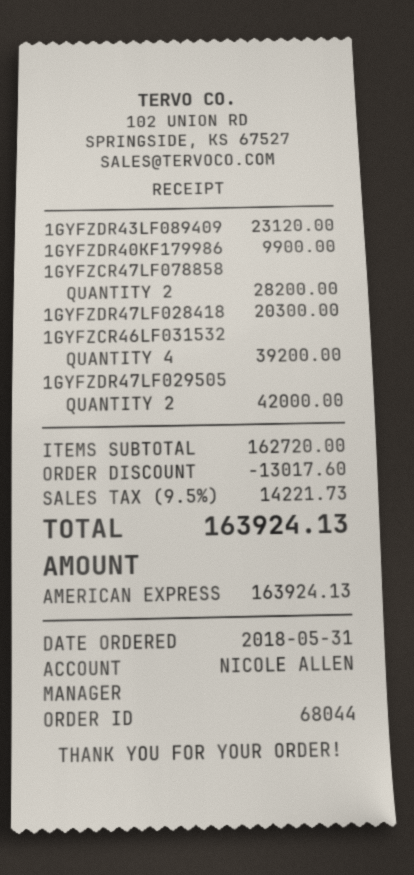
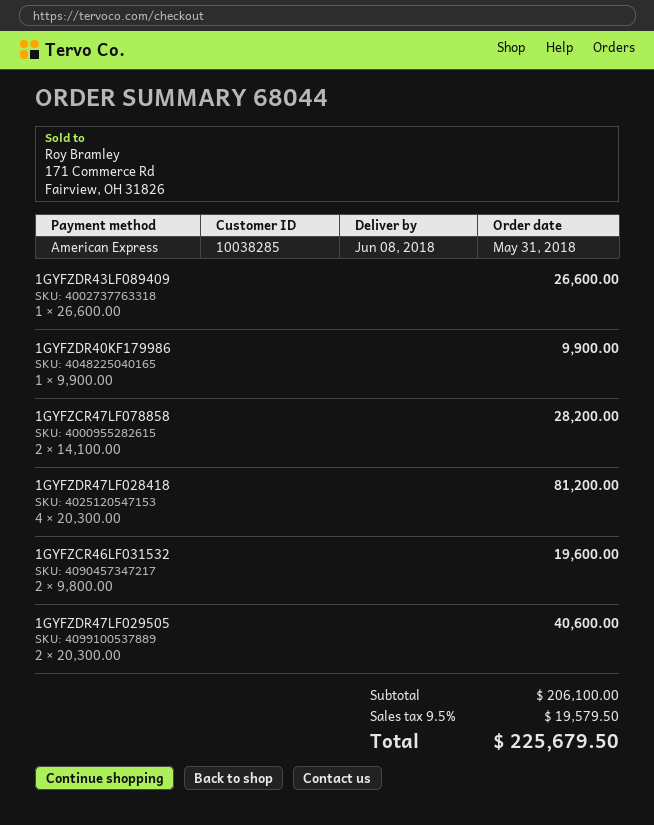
1GYFZDR43LF089409: 1 for 23120.00 -> 1 for 26600.00
1GYFZDR47LF028418: 1 for 20300.00 -> 4 for 81200.00
1GYFZCR46LF031532: 4 for 39200.00 -> 2 for 19600.00
1GYFZDR47LF029505: 2 for 42000.00 -> 2 for 40600.00
subtotal: 162720.00 -> 206100.00
discount: 13017.60 -> none
tax: 9.5% = 14221.73 -> 9.5% = 19579.50
total: 163924.13 -> 225679.50

